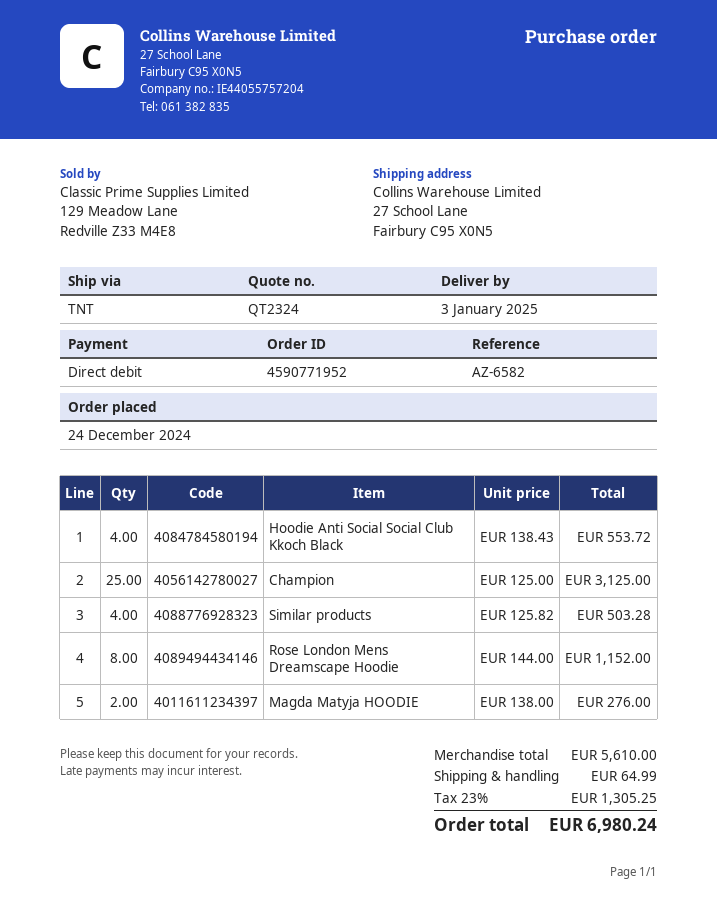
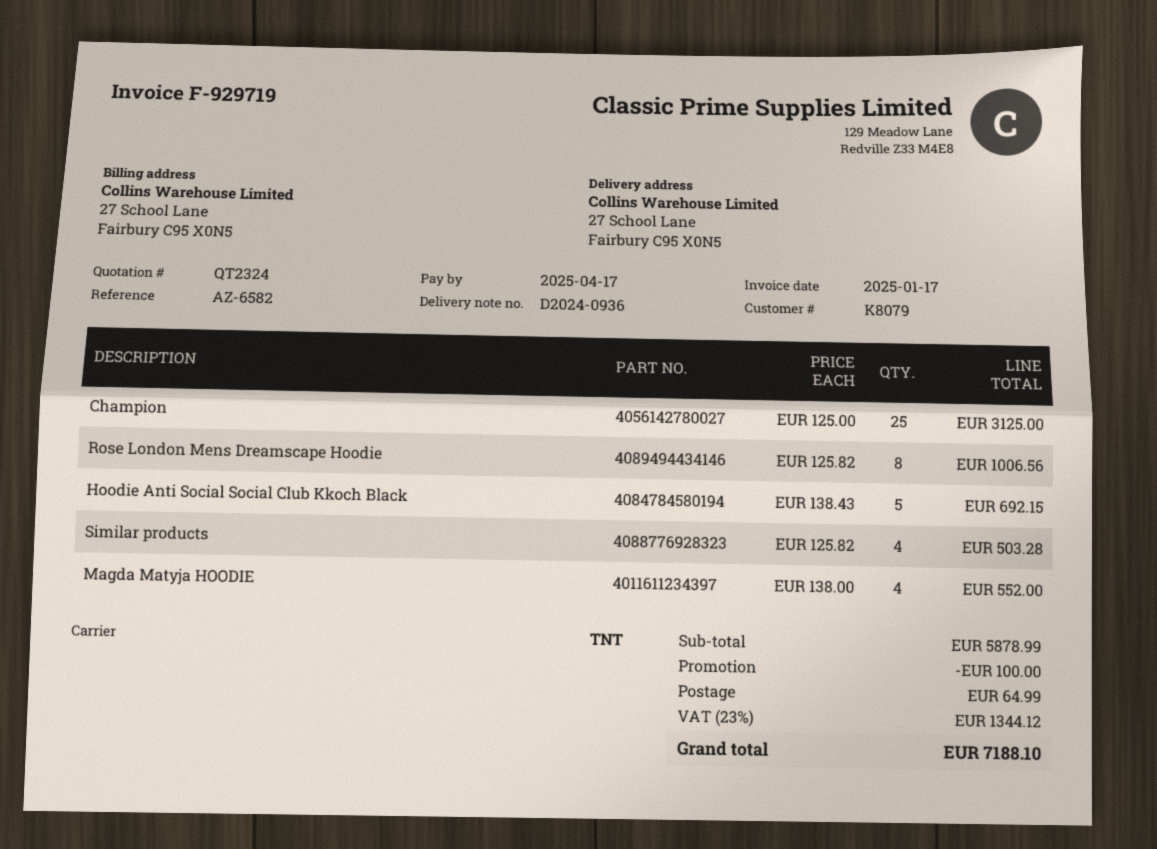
Hoodie Anti Social Social Club Kkoch Black: 4 x 138.43 = 553.72 -> 5 x 138.43 = 692.15
Rose London Mens Dreamscape Hoodie: 8 x 144.00 = 1152.00 -> 8 x 125.82 = 1006.56
Magda Matyja HOODIE: 2 x 138.00 = 276.00 -> 4 x 138.00 = 552.00
subtotal: 5610.00 -> 5878.99
discount: none -> 100.00
tax: 23% = 1305.25 -> 23% = 1344.12
total: 6980.24 -> 7188.10

